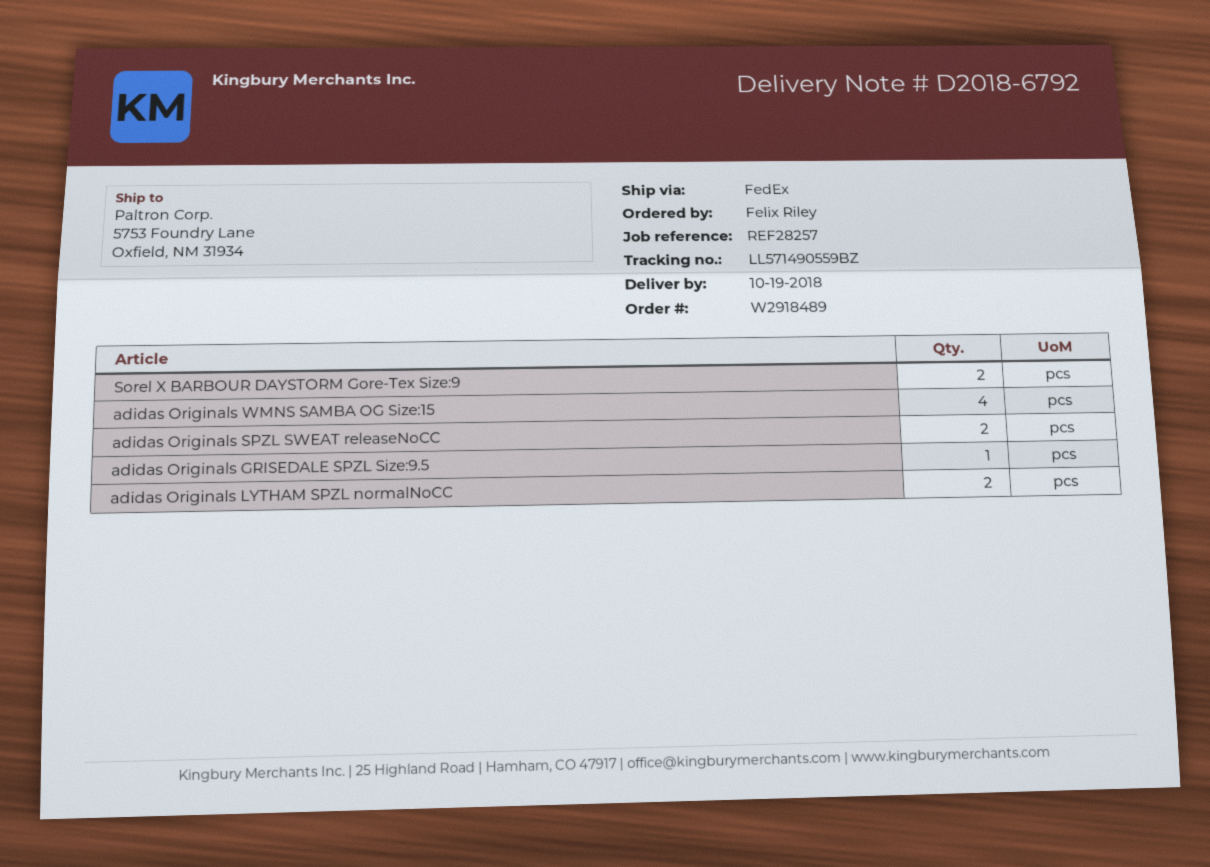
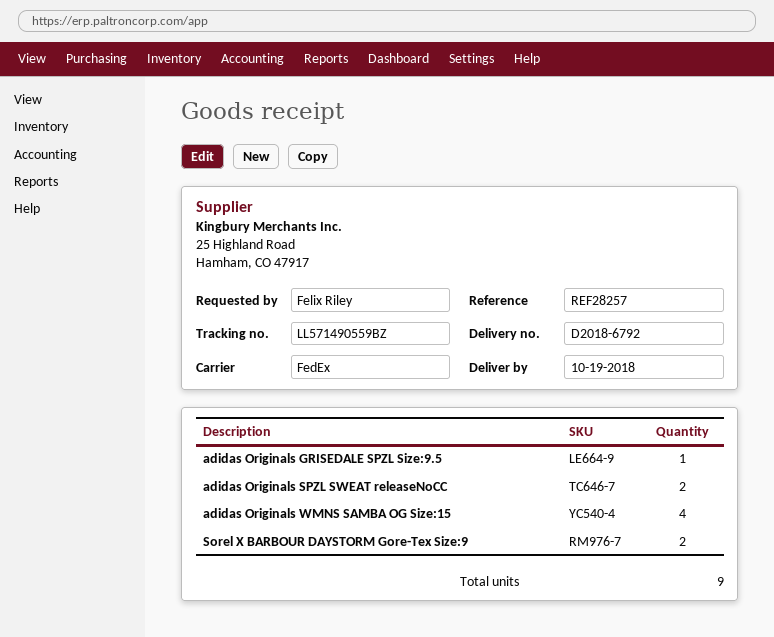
adidas Originals LYTHAM SPZL normalNoCC: 2 -> none

